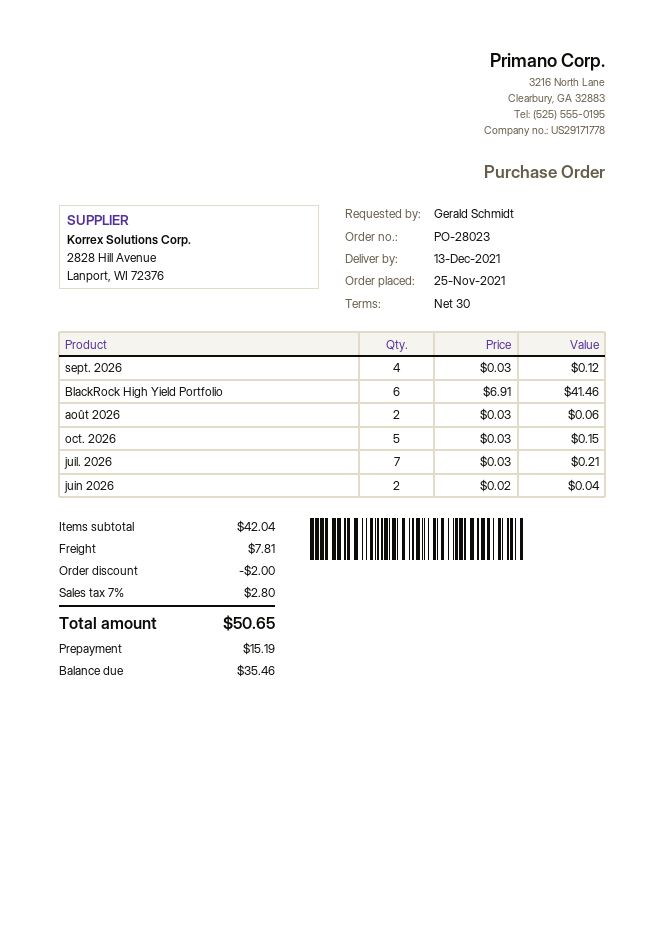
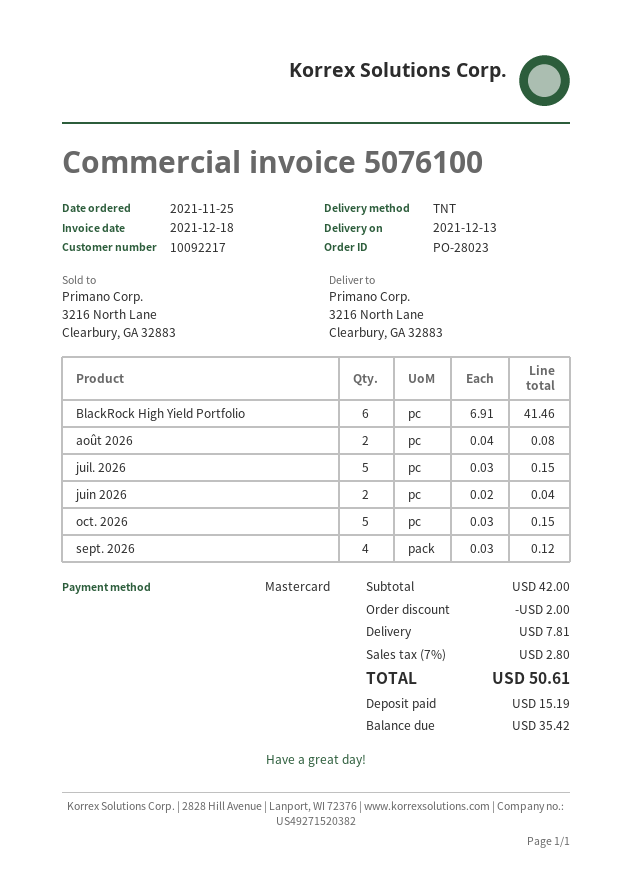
août 2026: 2 x 0.03 = 0.06 -> 2 x 0.04 = 0.08
juil. 2026: 7 x 0.03 = 0.21 -> 5 x 0.03 = 0.15
subtotal: 42.04 -> 42.00
total: 50.65 -> 50.61
balance: 35.46 -> 35.42

